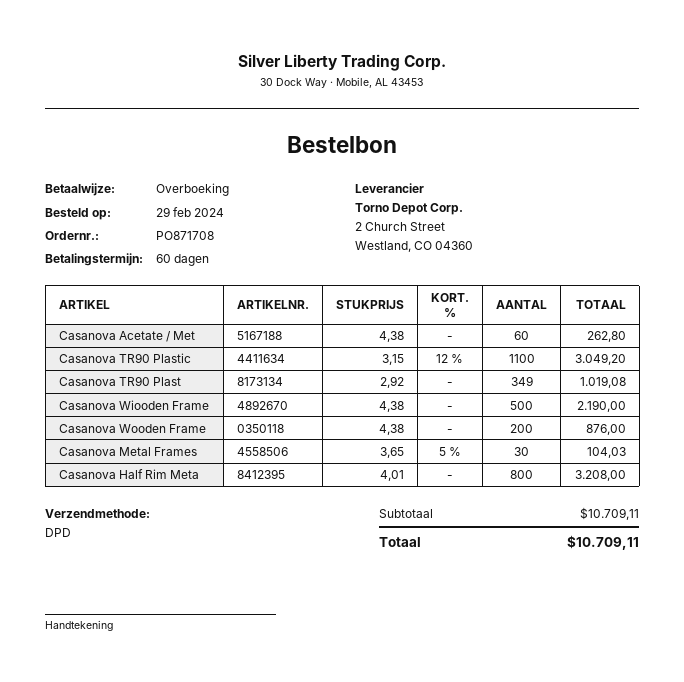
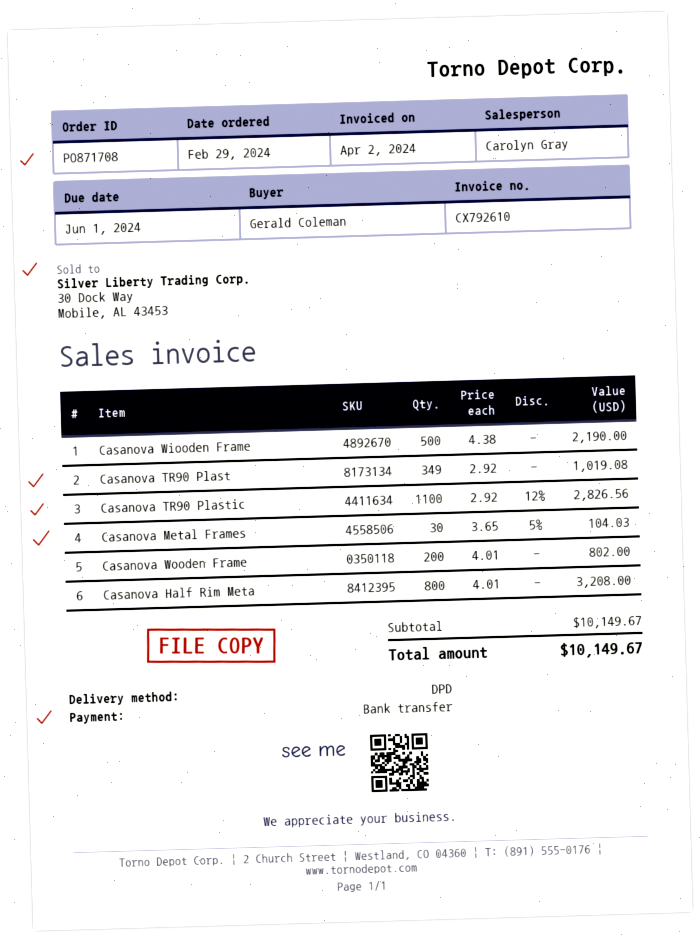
Casanova Acetate / Met: 60 x 4.38 = 262.80 -> none
Casanova TR90 Plastic: 1100 x 3.15 - 12% = 3049.20 -> 1100 x 2.92 - 12% = 2826.56
Casanova Wooden Frame: 200 x 4.38 = 876.00 -> 200 x 4.01 = 802.00
subtotal: 10709.11 -> 10149.67
total: 10709.11 -> 10149.67

